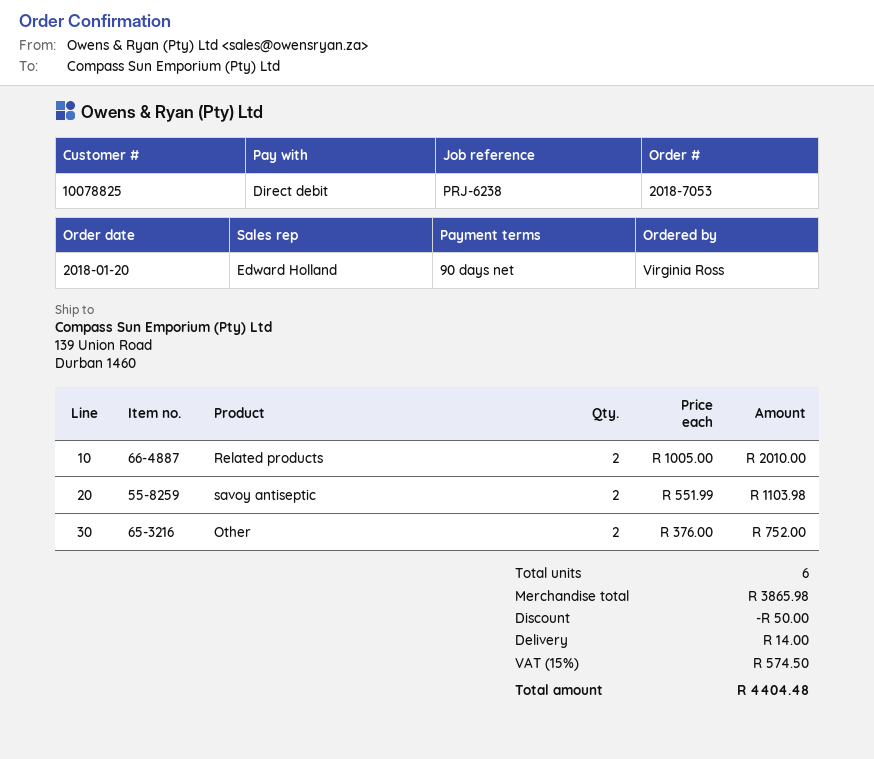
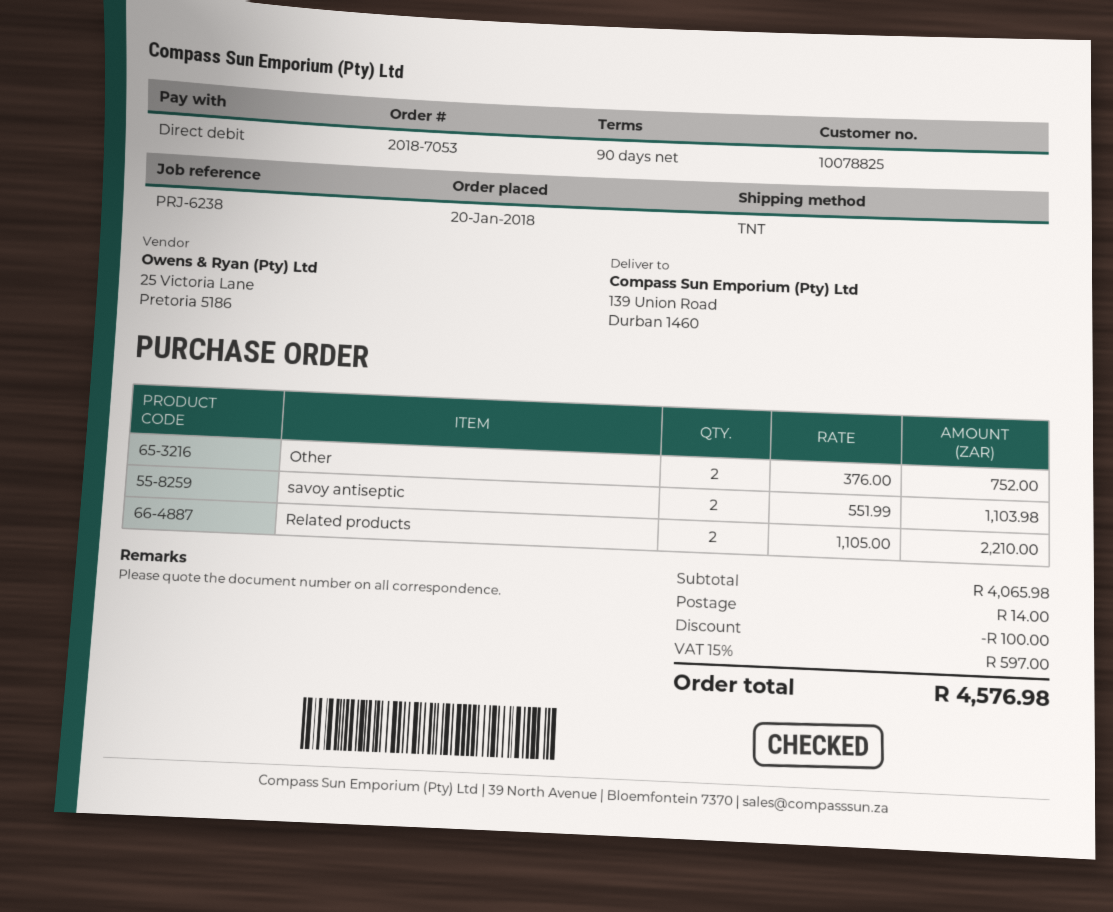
Related products: 2 x 1005.00 = 2010.00 -> 2 x 1105.00 = 2210.00
subtotal: 3865.98 -> 4065.98
discount: 50.00 -> 100.00
tax: 15% = 574.50 -> 15% = 597.00
total: 4404.48 -> 4576.98

